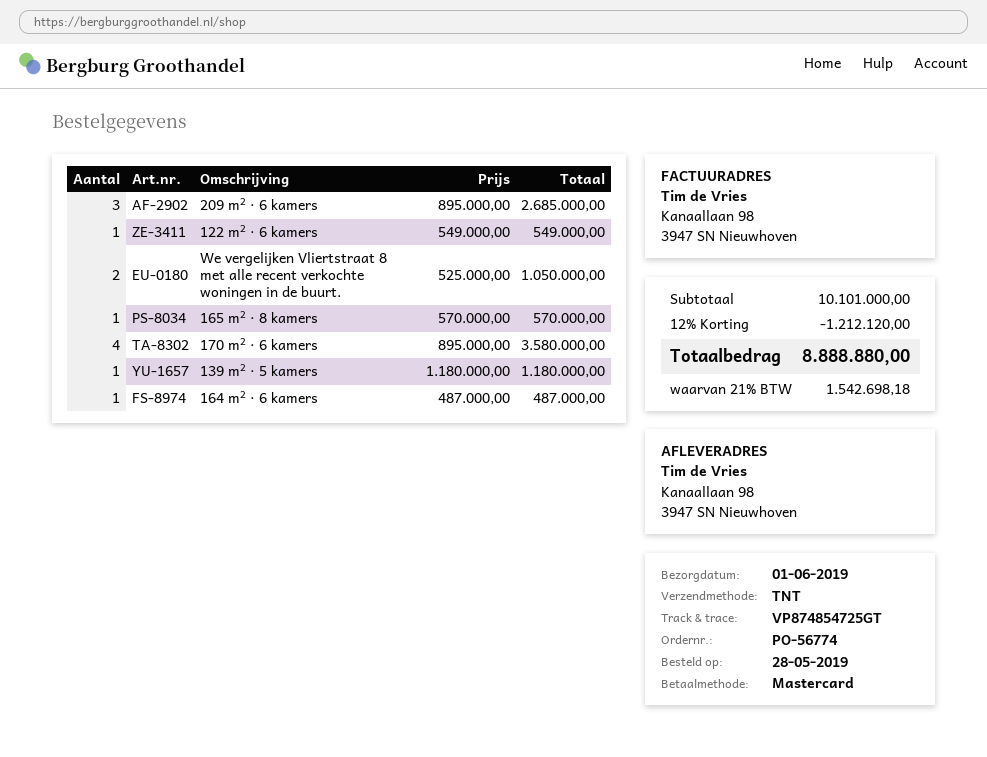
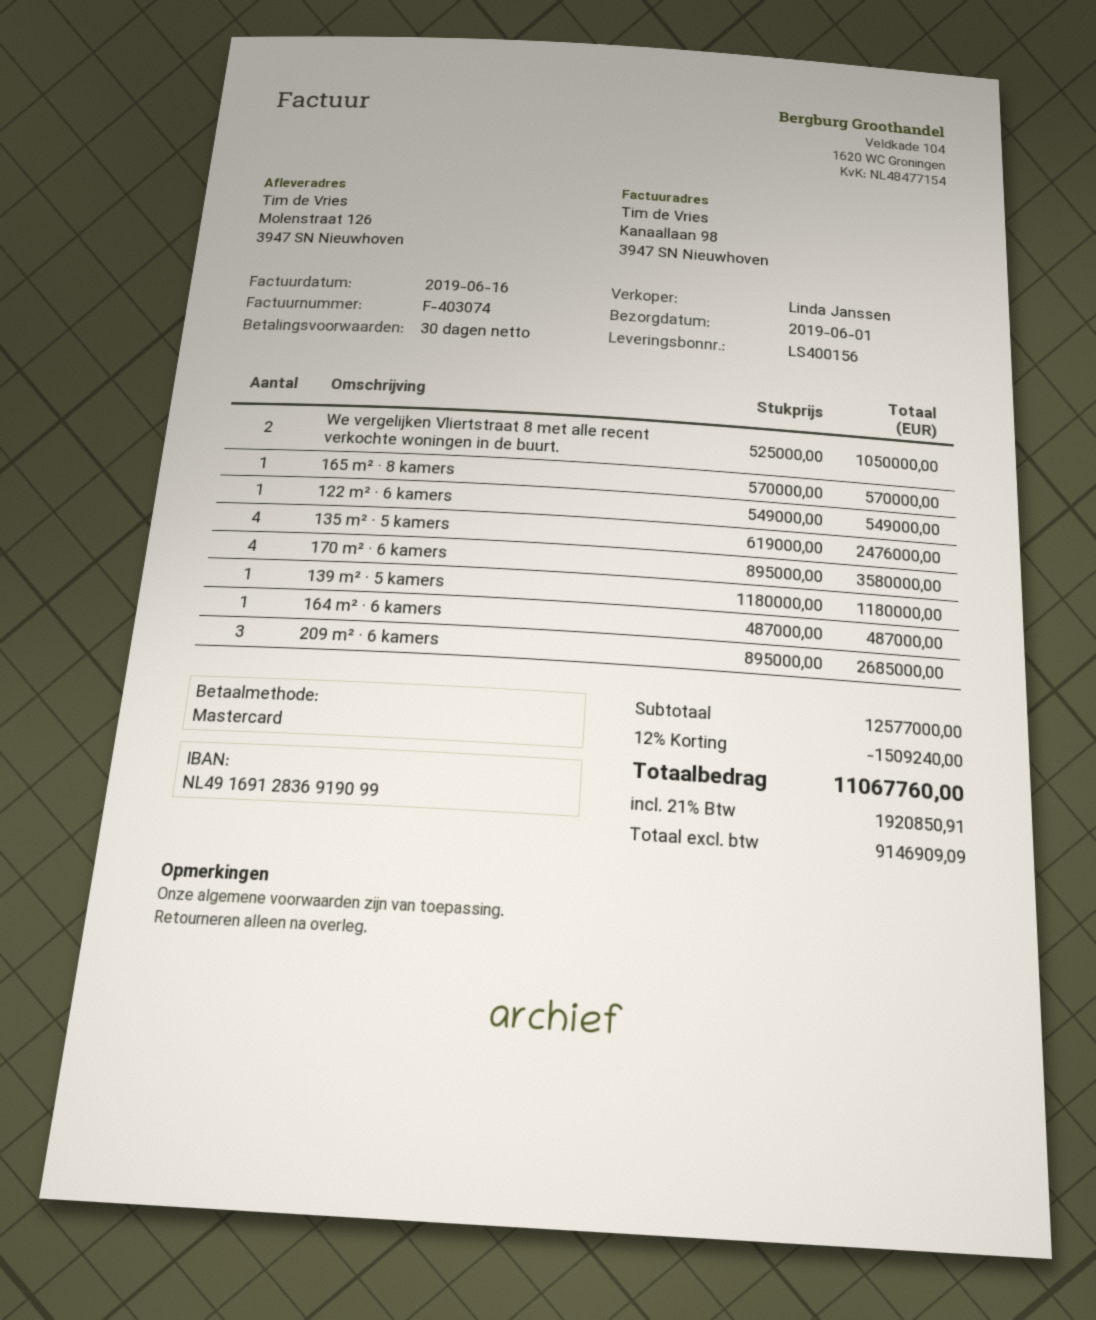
ship to: Kanaallaan 98, 3947 SN Nieuwhoven -> Molenstraat 126, 3947 SN Nieuwhoven
135 m² · 5 kamers: none -> 4 x 619000.00 = 2476000.00
subtotal: 10101000.00 -> 12577000.00
discount: 12% = 1212120.00 -> 12% = 1509240.00
tax: 21% = 1542698.18 -> 21% = 1920850.91
total: 8888880.00 -> 11067760.00

